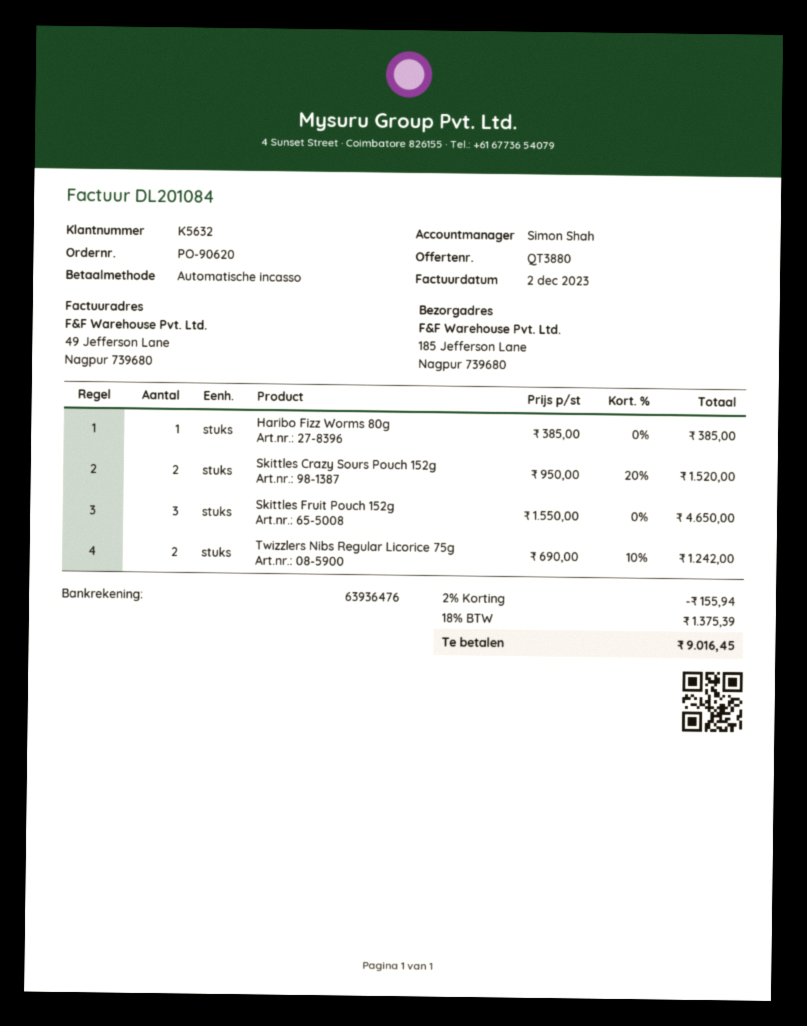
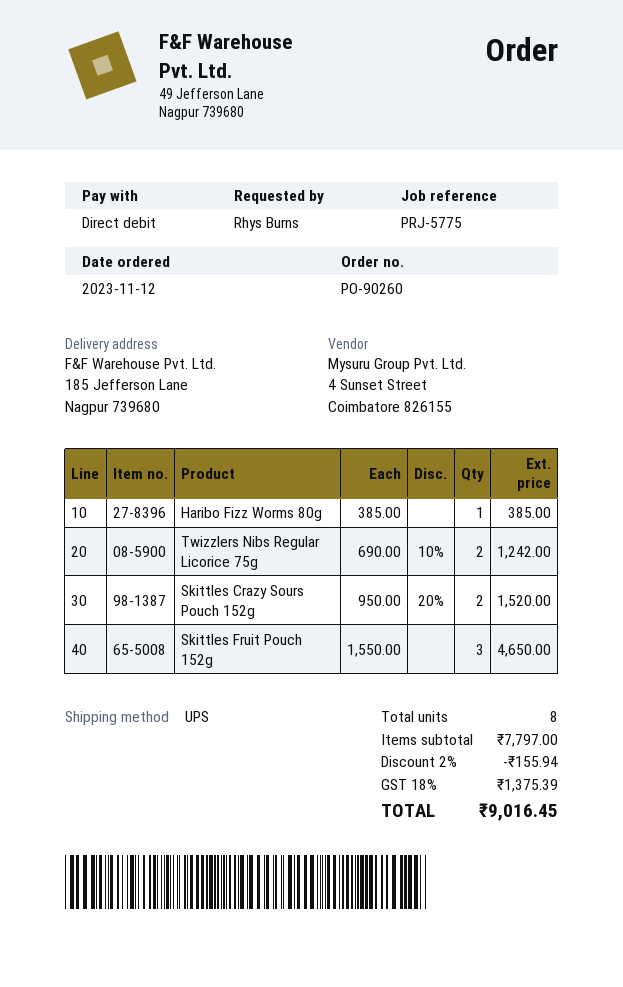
order number: PO-90620 -> PO-90260

